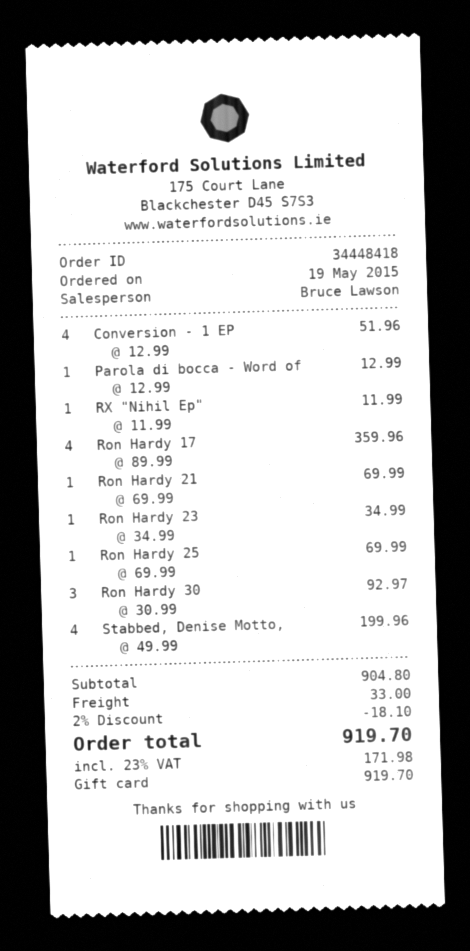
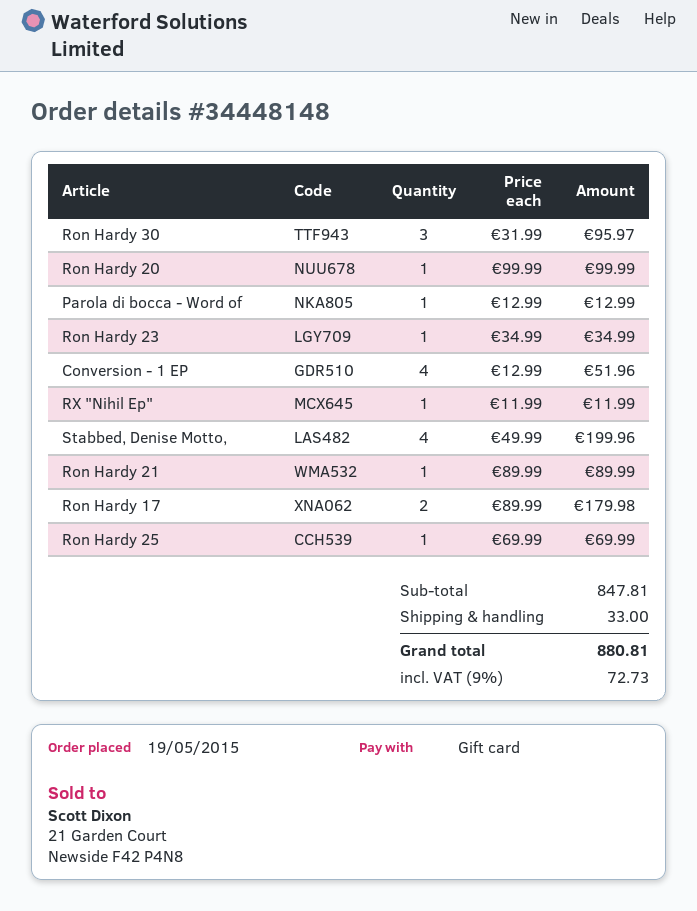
order number: 34448418 -> 34448148
Ron Hardy 17: 4 x 89.99 = 359.96 -> 2 x 89.99 = 179.98
Ron Hardy 21: 1 x 69.99 = 69.99 -> 1 x 89.99 = 89.99
Ron Hardy 30: 3 x 30.99 = 92.97 -> 3 x 31.99 = 95.97
Ron Hardy 20: none -> 1 x 99.99 = 99.99
subtotal: 904.80 -> 847.81
discount: 2% = 18.10 -> none
tax: 23% = 171.98 -> 9% = 72.73
total: 919.70 -> 880.81

